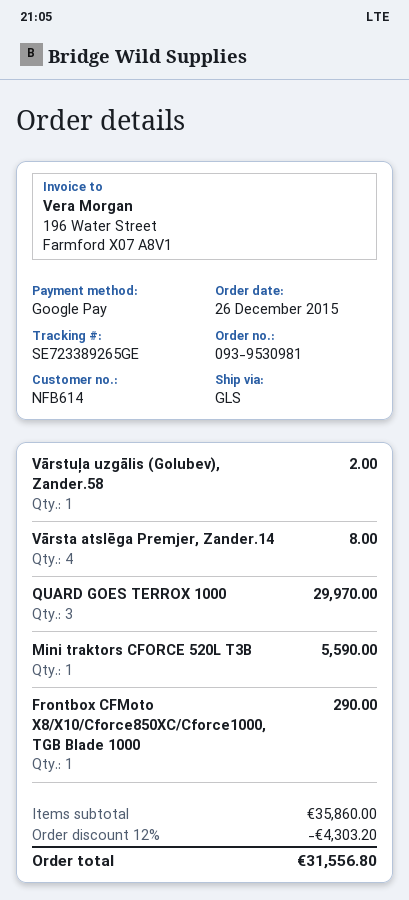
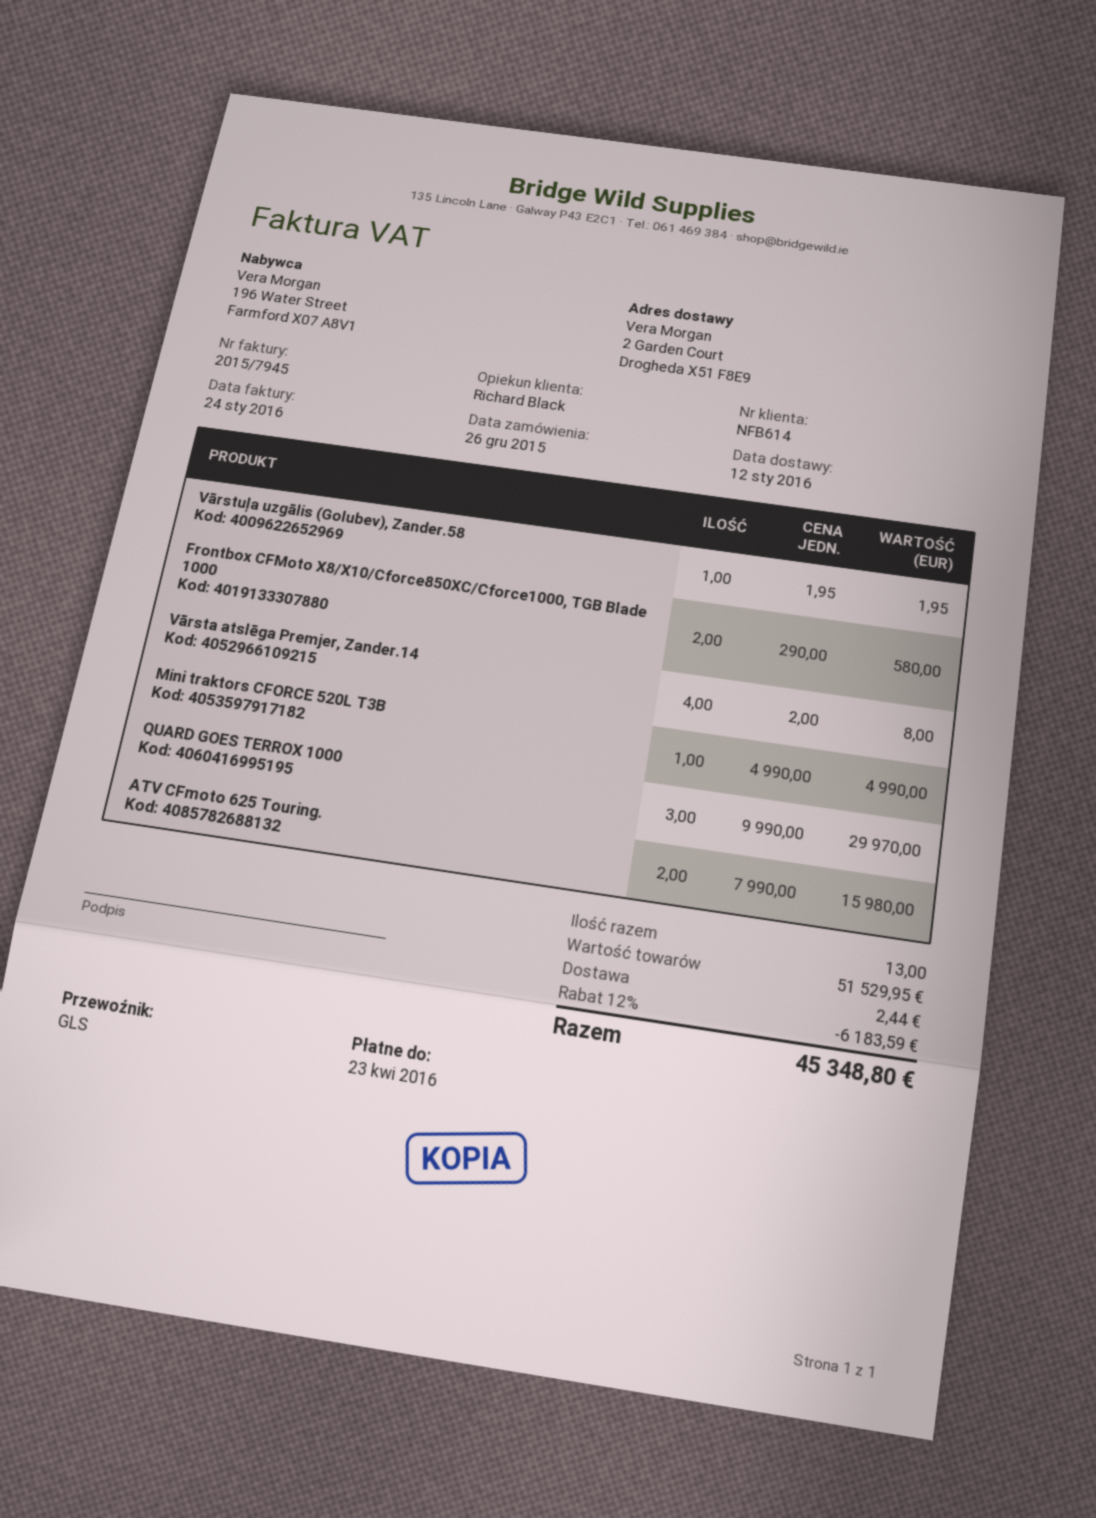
Vārstuļa uzgālis (Golubev), Zander.58: 1 for 2.00 -> 1 for 1.95
Mini traktors CFORCE 520L T3B: 1 for 5590.00 -> 1 for 4990.00
Frontbox CFMoto X8/X10/Cforce850XC/Cforce1000, TGB Blade 1000: 1 for 290.00 -> 2 for 580.00
ATV CFmoto 625 Touring.: none -> 2 for 15980.00
subtotal: 35860.00 -> 51529.95
discount: 12% = 4303.20 -> 12% = 6183.59
shipping: none -> 2.44
total: 31556.80 -> 45348.80

